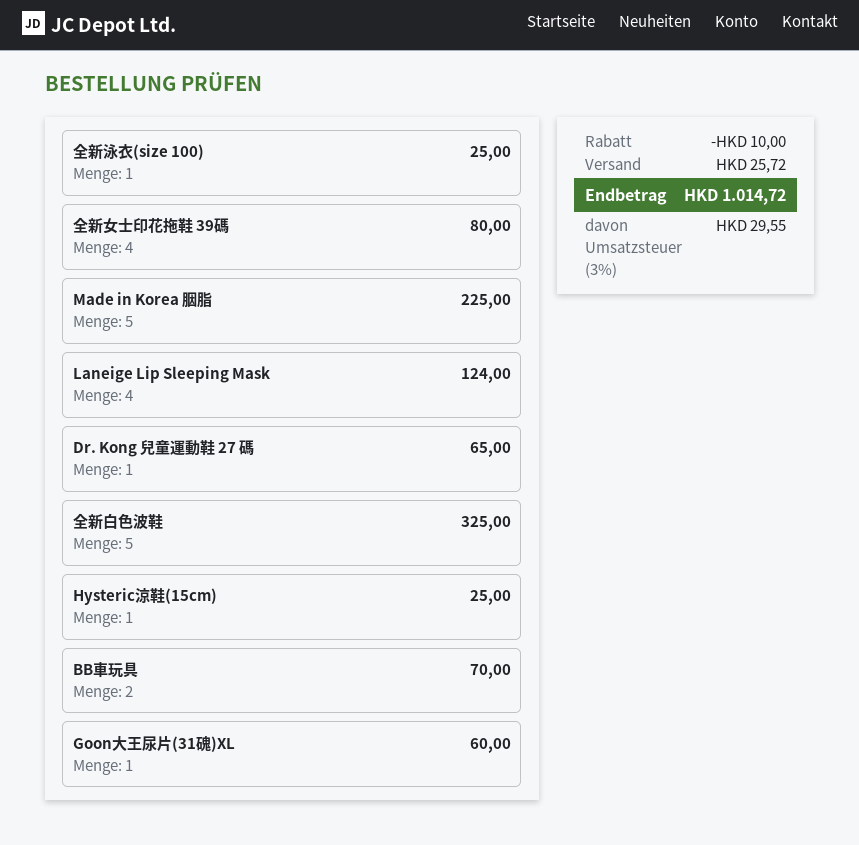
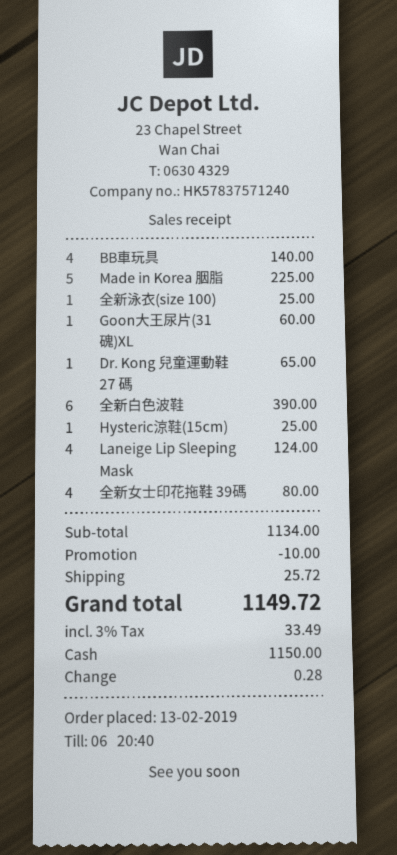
全新白色波鞋: 5 for 325.00 -> 6 for 390.00
BB車玩具: 2 for 70.00 -> 4 for 140.00
tax: 3% = 29.55 -> 3% = 33.49
total: 1014.72 -> 1149.72

